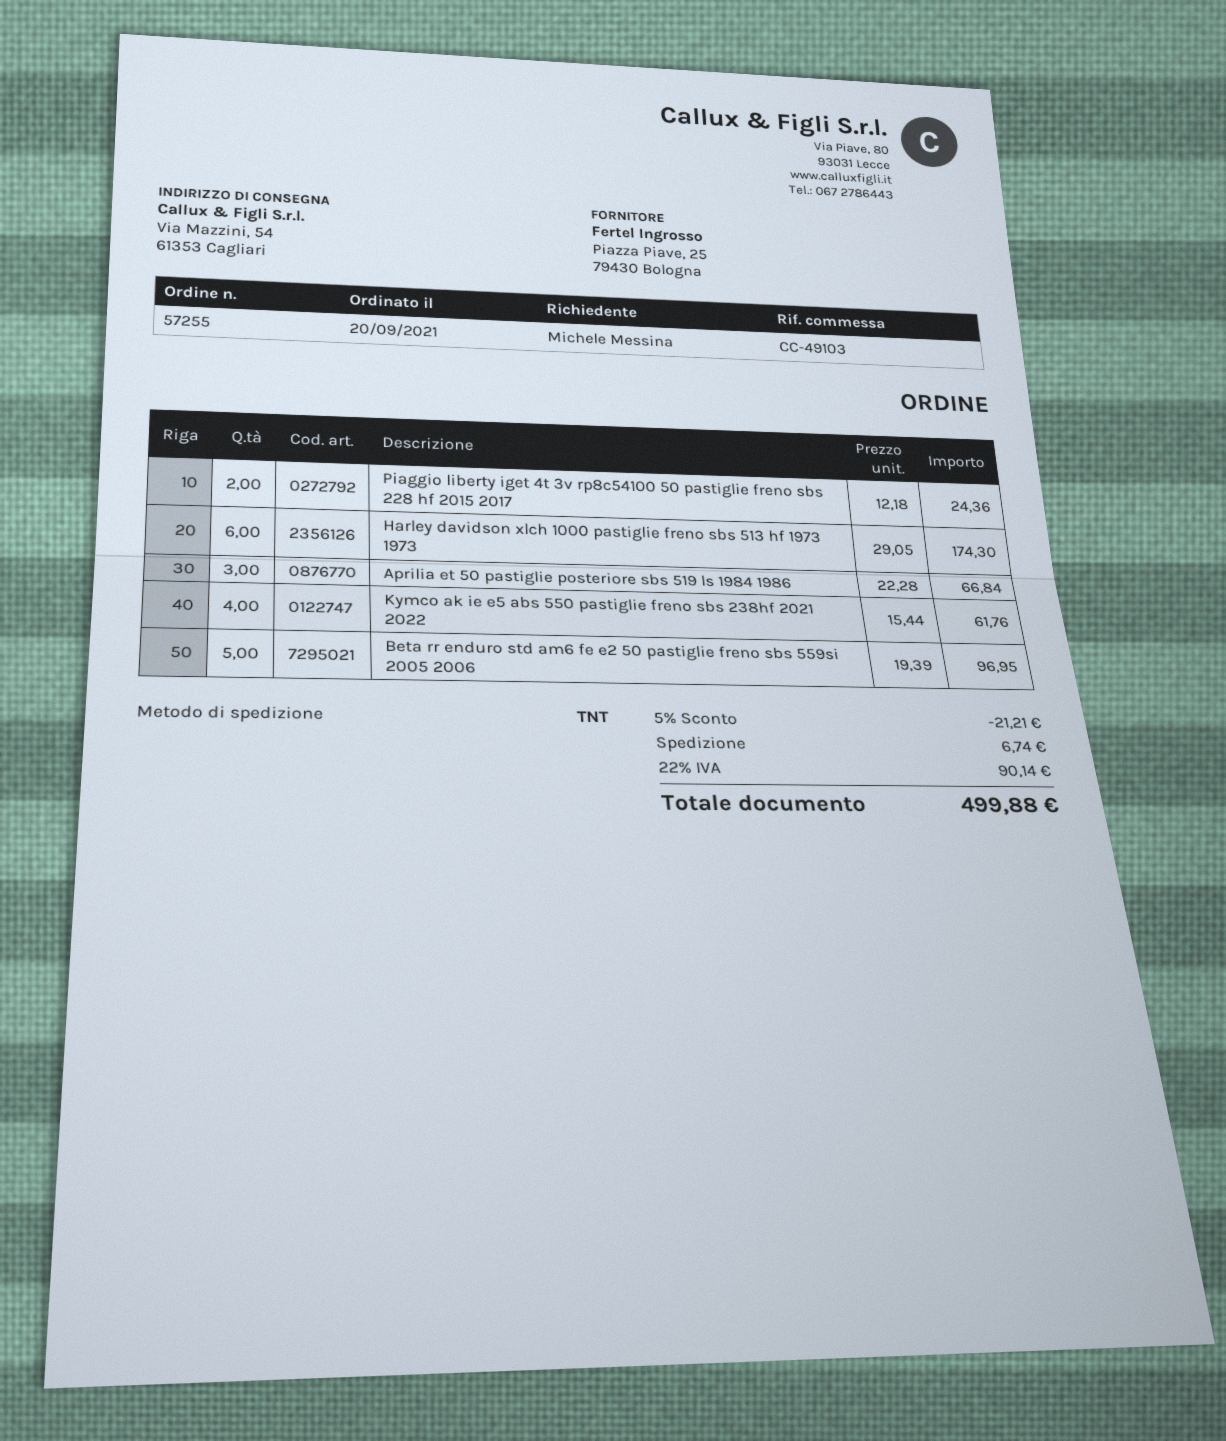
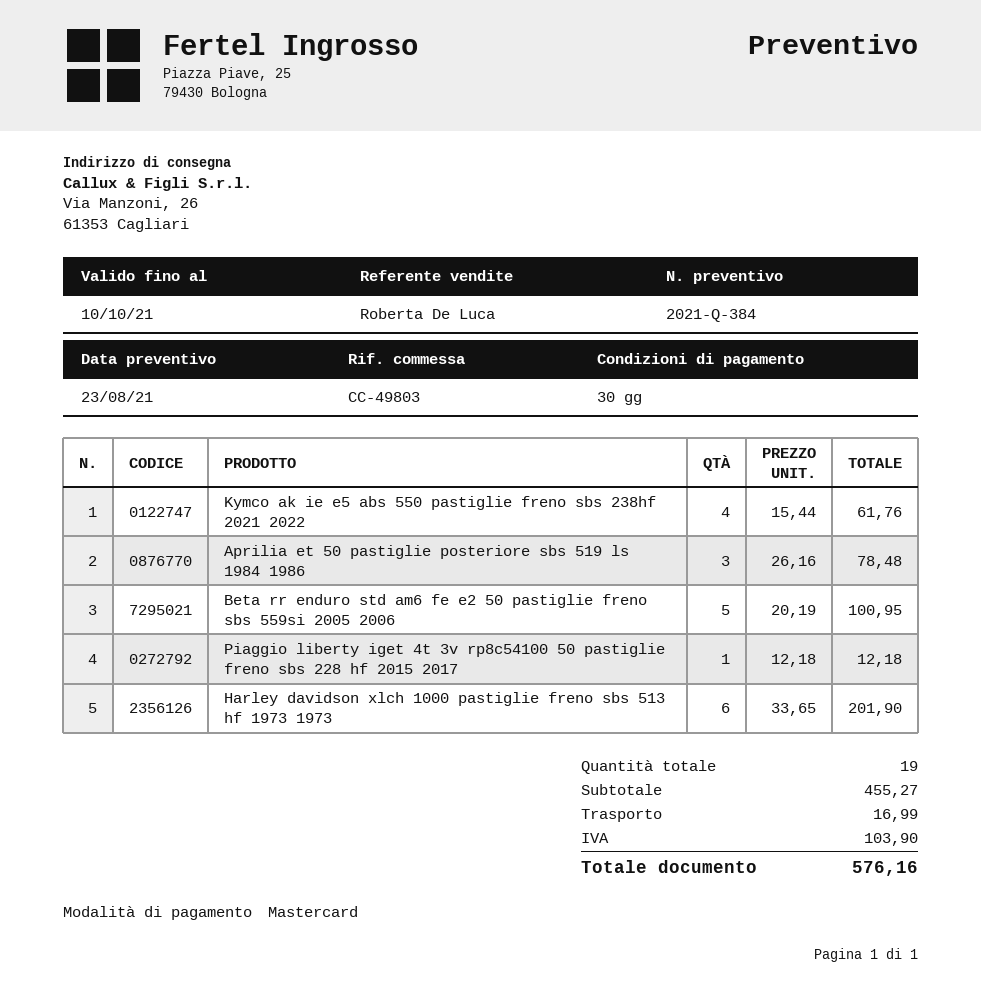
reference: CC-49103 -> CC-49803
ship to: Via Mazzini, 54, 61353 Cagliari -> Via Manzoni, 26, 61353 Cagliari
Piaggio liberty iget 4t 3v rp8c54100 50 pastiglie freno sbs 228 hf 2015 2017: 2 x 12.18 = 24.36 -> 1 x 12.18 = 12.18
Harley davidson xlch 1000 pastiglie freno sbs 513 hf 1973 1973: 6 x 29.05 = 174.30 -> 6 x 33.65 = 201.90
Aprilia et 50 pastiglie posteriore sbs 519 ls 1984 1986: 3 x 22.28 = 66.84 -> 3 x 26.16 = 78.48
Beta rr enduro std am6 fe e2 50 pastiglie freno sbs 559si 2005 2006: 5 x 19.39 = 96.95 -> 5 x 20.19 = 100.95
discount: 5% = 21.21 -> none
shipping: 6.74 -> 16.99
tax: 90.14 -> 103.90
total: 499.88 -> 576.16

